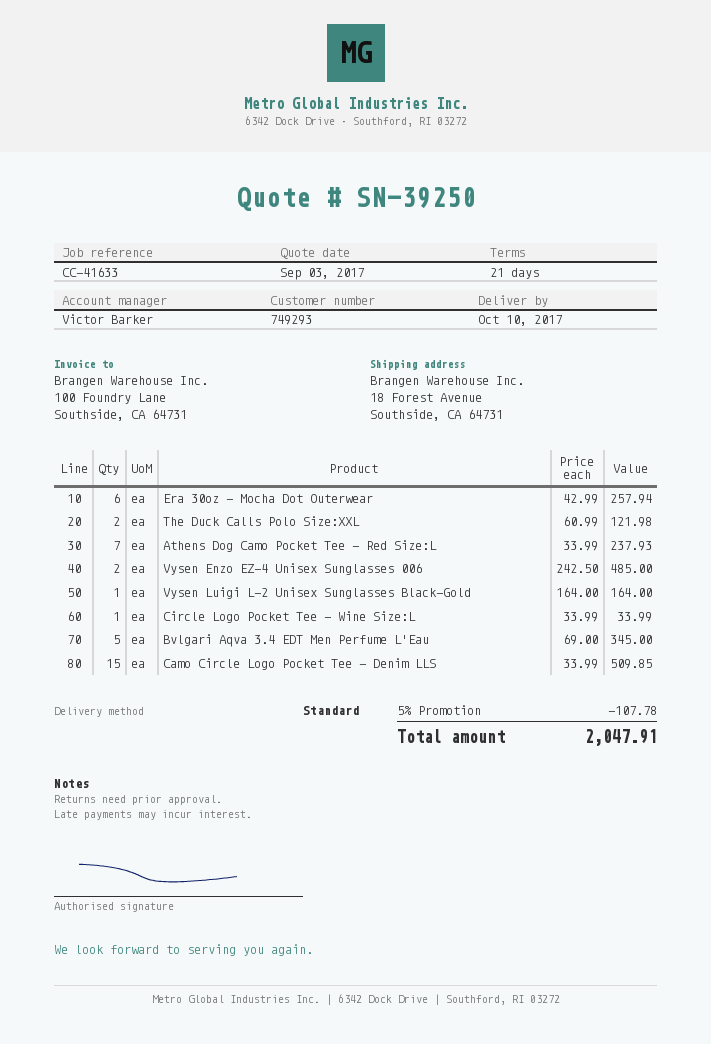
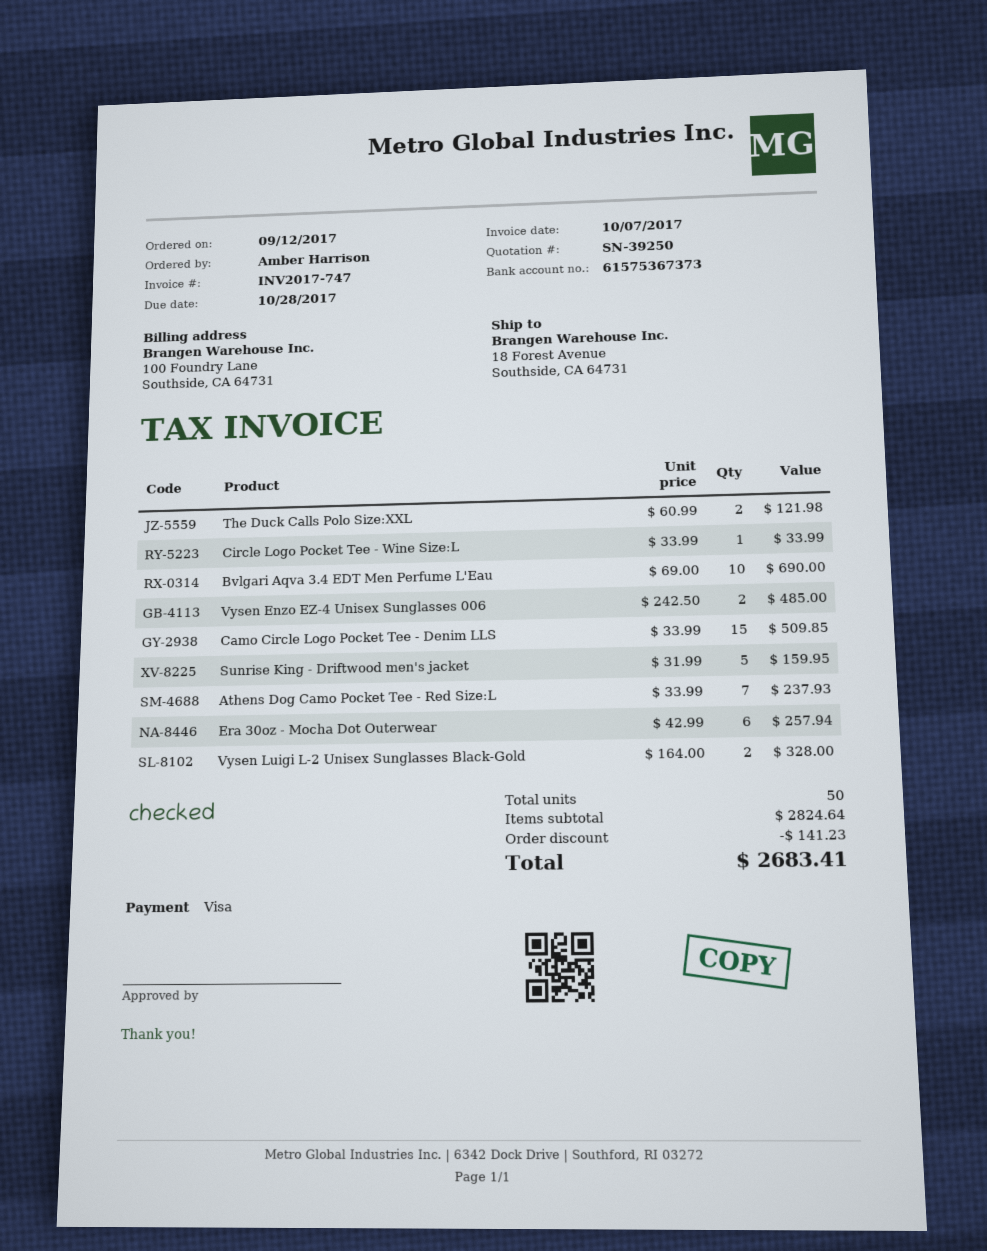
Vysen Luigi L-2 Unisex Sunglasses Black-Gold: 1 x 164.00 = 164.00 -> 2 x 164.00 = 328.00
Bvlgari Aqva 3.4 EDT Men Perfume L'Eau: 5 x 69.00 = 345.00 -> 10 x 69.00 = 690.00
Sunrise King - Driftwood men's jacket: none -> 5 x 31.99 = 159.95
discount: 107.78 -> 141.23
total: 2047.91 -> 2683.41

